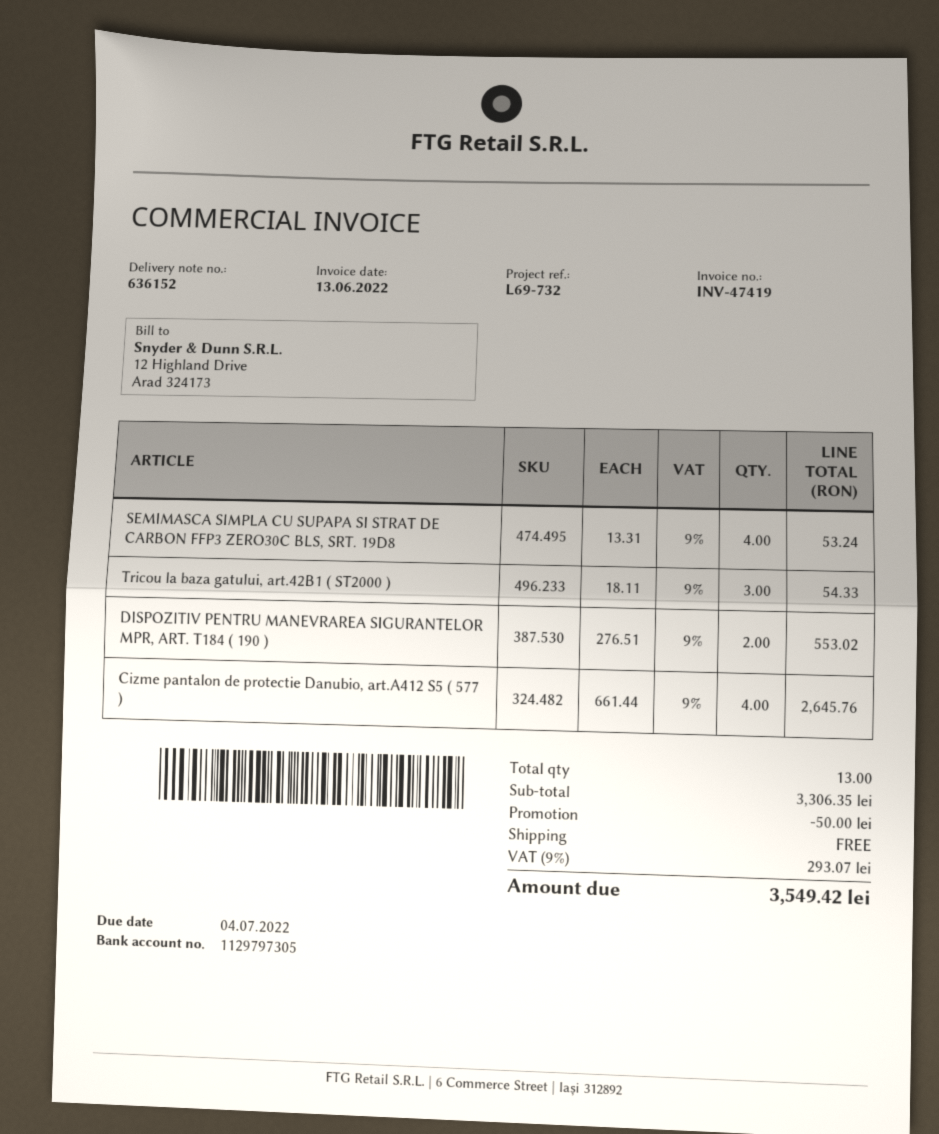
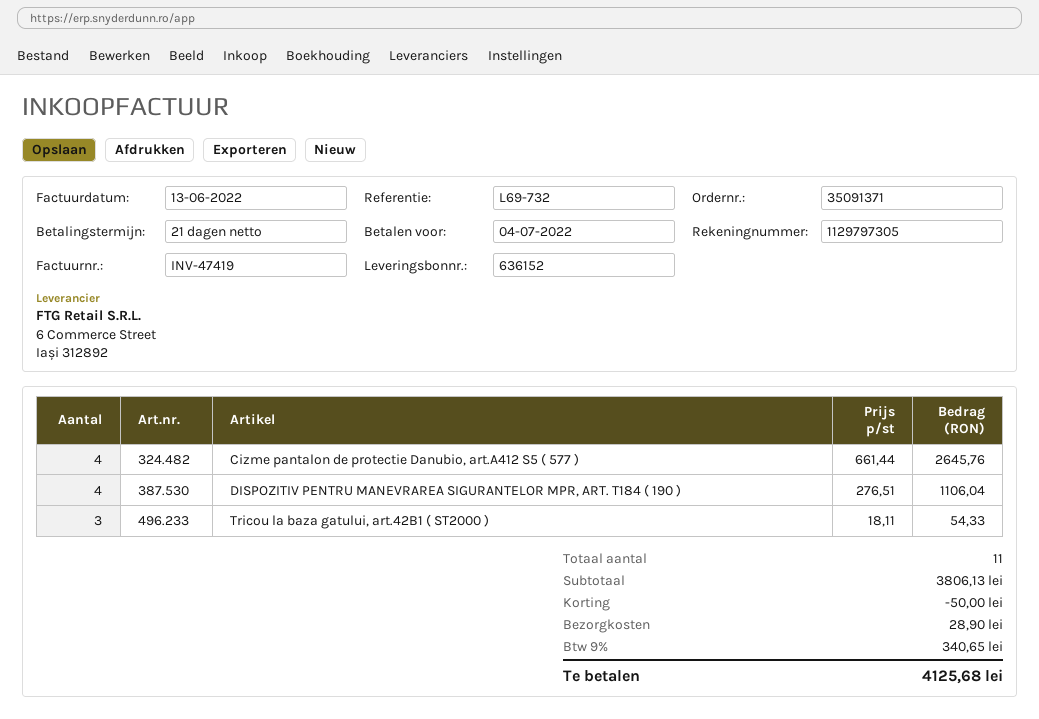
SEMIMASCA SIMPLA CU SUPAPA SI STRAT DE CARBON FFP3 ZERO30C BLS, SRT. 19D8: 4 x 13.31 = 53.24 -> none
DISPOZITIV PENTRU MANEVRAREA SIGURANTELOR MPR, ART. T184 ( 190 ): 2 x 276.51 = 553.02 -> 4 x 276.51 = 1106.04
total quantity: 13 -> 11
subtotal: 3306.35 -> 3806.13
shipping: 0.00 -> 28.90
tax: 9% = 293.07 -> 9% = 340.65
total: 3549.42 -> 4125.68

